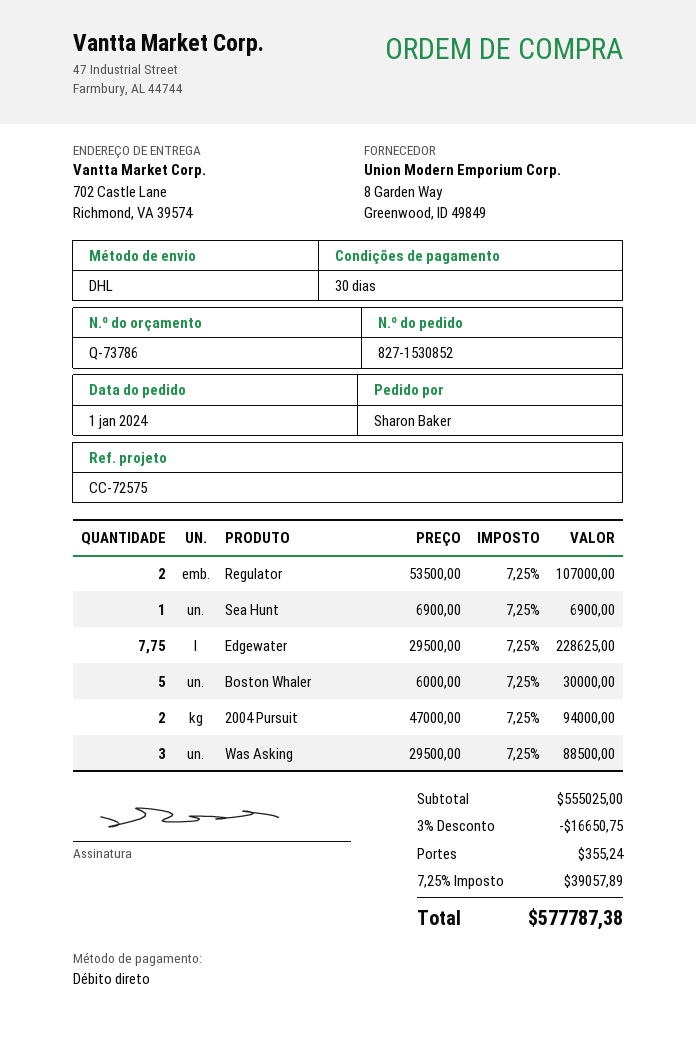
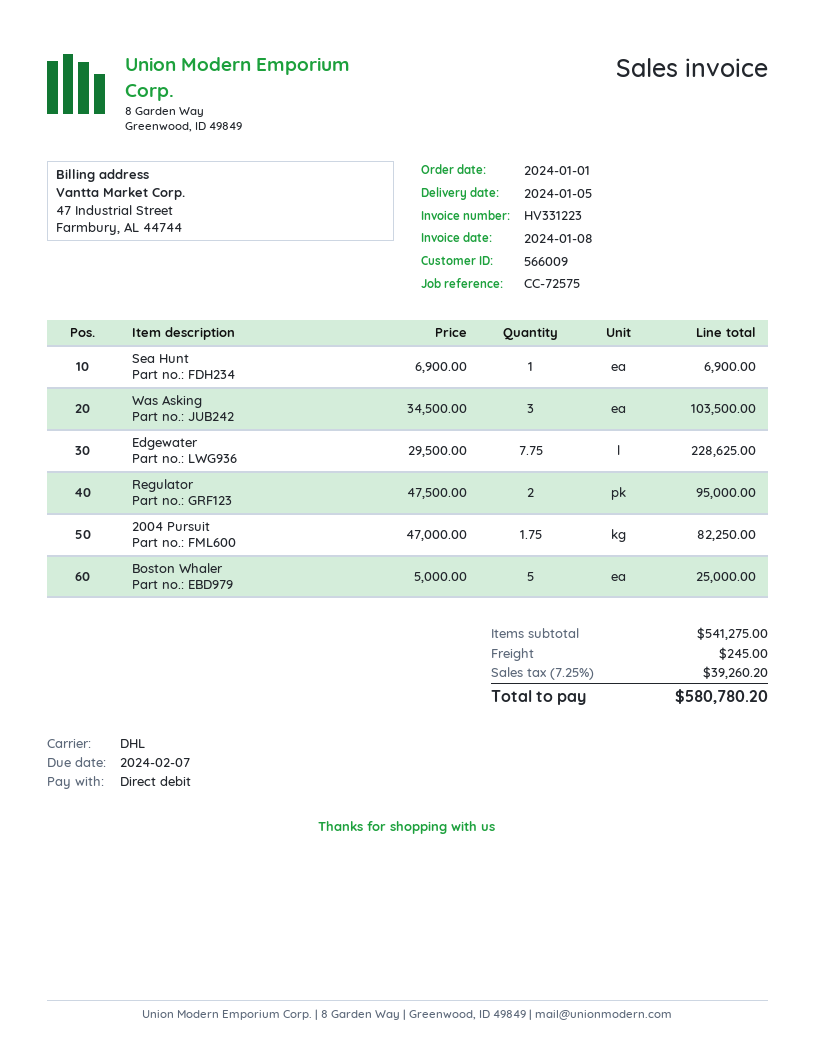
Regulator: 2 x 53500.00 = 107000.00 -> 2 x 47500.00 = 95000.00
Boston Whaler: 5 x 6000.00 = 30000.00 -> 5 x 5000.00 = 25000.00
2004 Pursuit: 2 x 47000.00 = 94000.00 -> 1.75 x 47000.00 = 82250.00
Was Asking: 3 x 29500.00 = 88500.00 -> 3 x 34500.00 = 103500.00
subtotal: 555025.00 -> 541275.00
discount: 3% = 16650.75 -> none
shipping: 355.24 -> 245.00
tax: 7.25% = 39057.89 -> 7.25% = 39260.20
total: 577787.38 -> 580780.20

